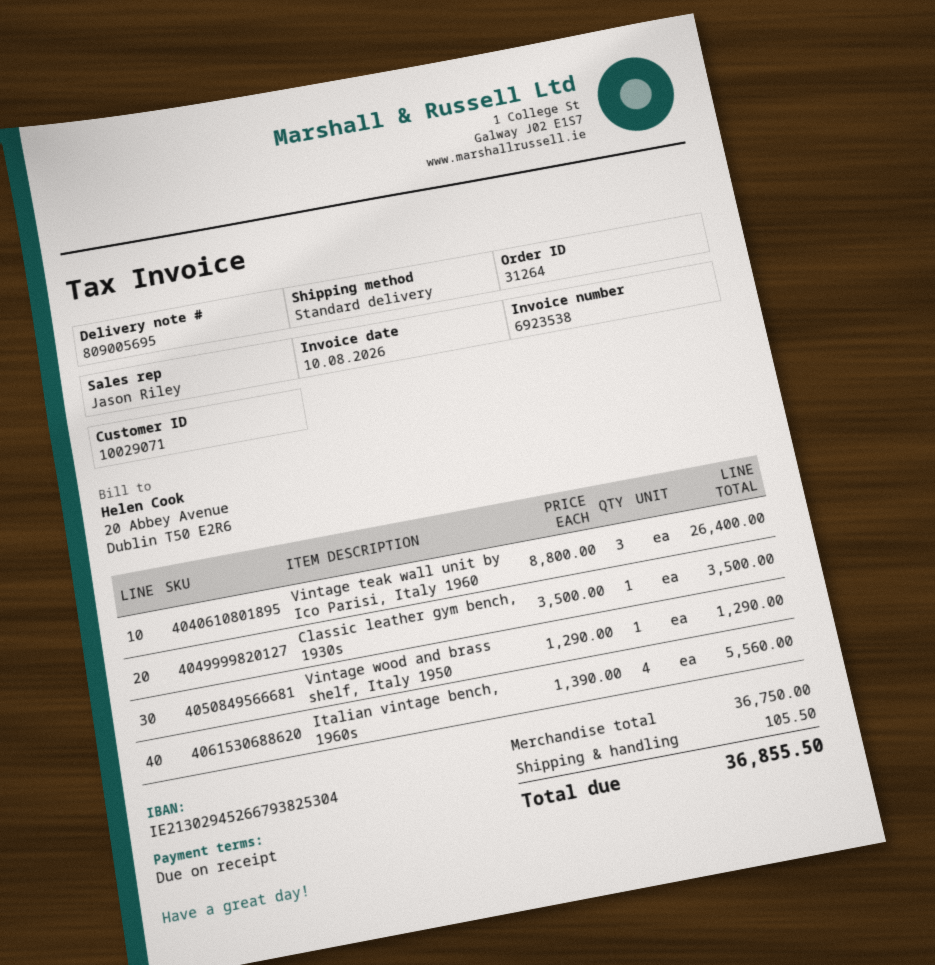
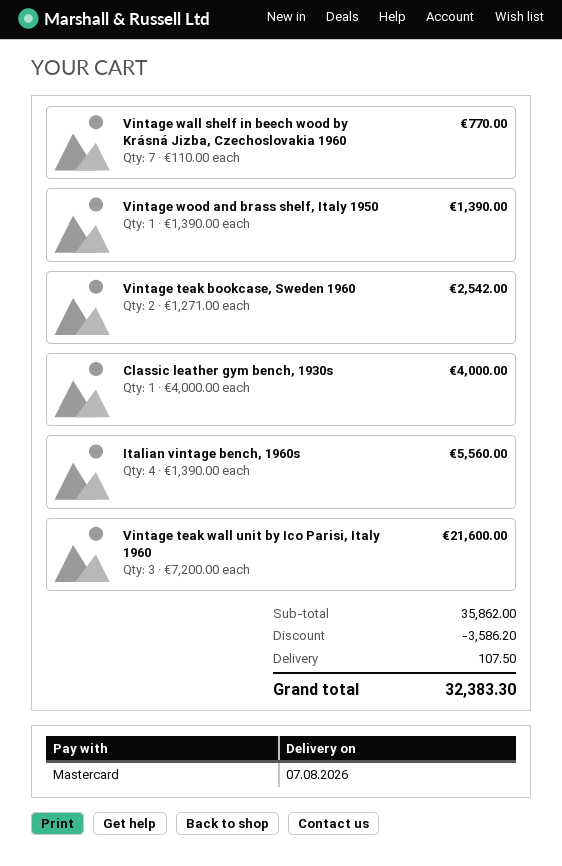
Vintage teak wall unit by Ico Parisi, Italy 1960: 3 x 8800.00 = 26400.00 -> 3 x 7200.00 = 21600.00
Classic leather gym bench, 1930s: 1 x 3500.00 = 3500.00 -> 1 x 4000.00 = 4000.00
Vintage wood and brass shelf, Italy 1950: 1 x 1290.00 = 1290.00 -> 1 x 1390.00 = 1390.00
Vintage wall shelf in beech wood by Krásná Jizba, Czechoslovakia 1960: none -> 7 x 110.00 = 770.00
Vintage teak bookcase, Sweden 1960: none -> 2 x 1271.00 = 2542.00
subtotal: 36750.00 -> 35862.00
discount: none -> 3586.20
shipping: 105.50 -> 107.50
total: 36855.50 -> 32383.30

